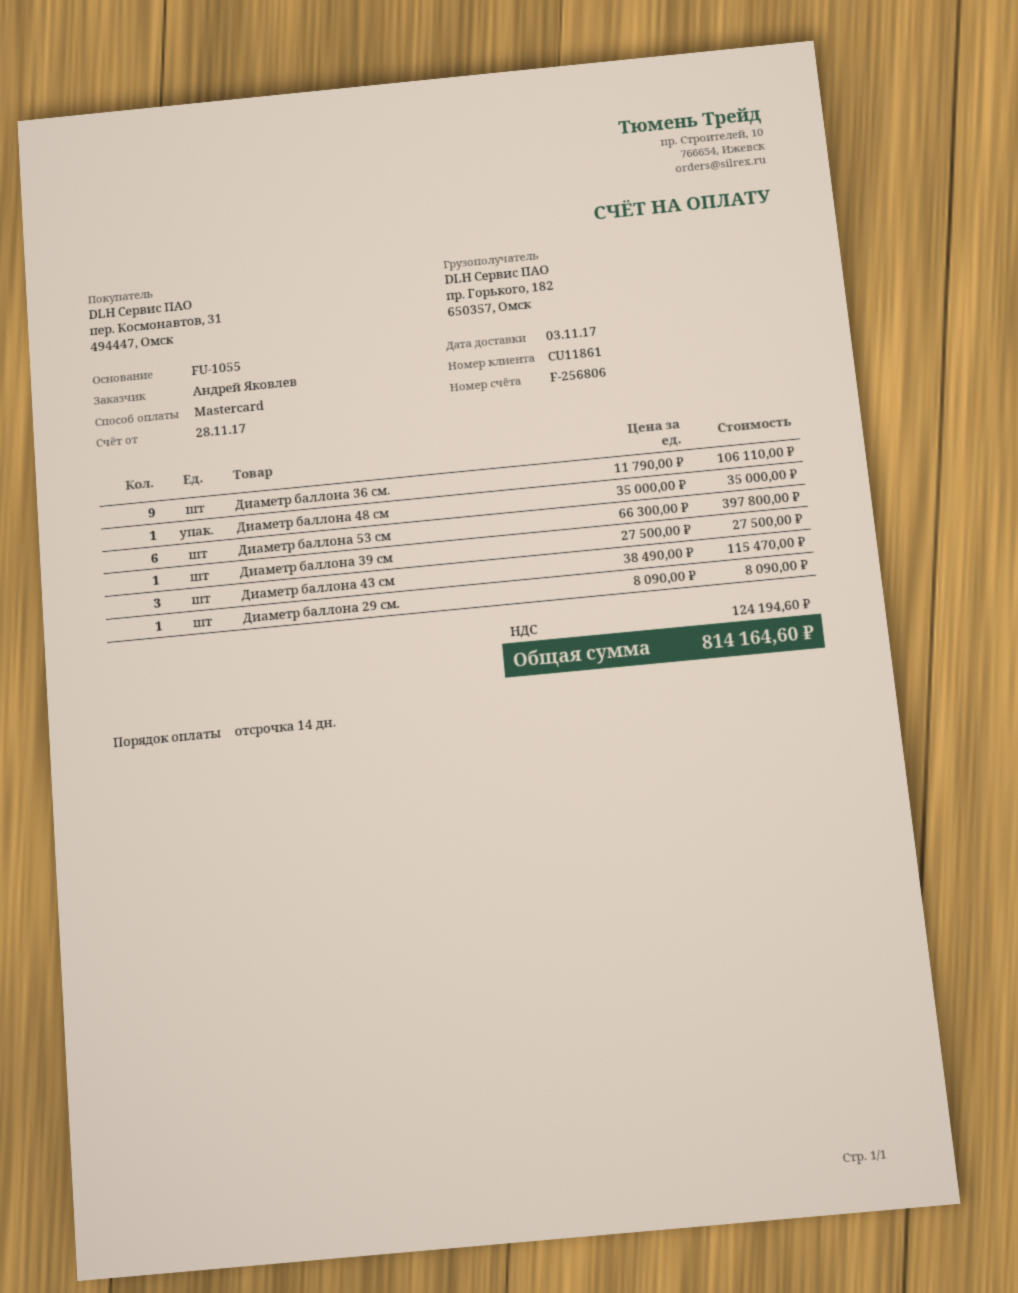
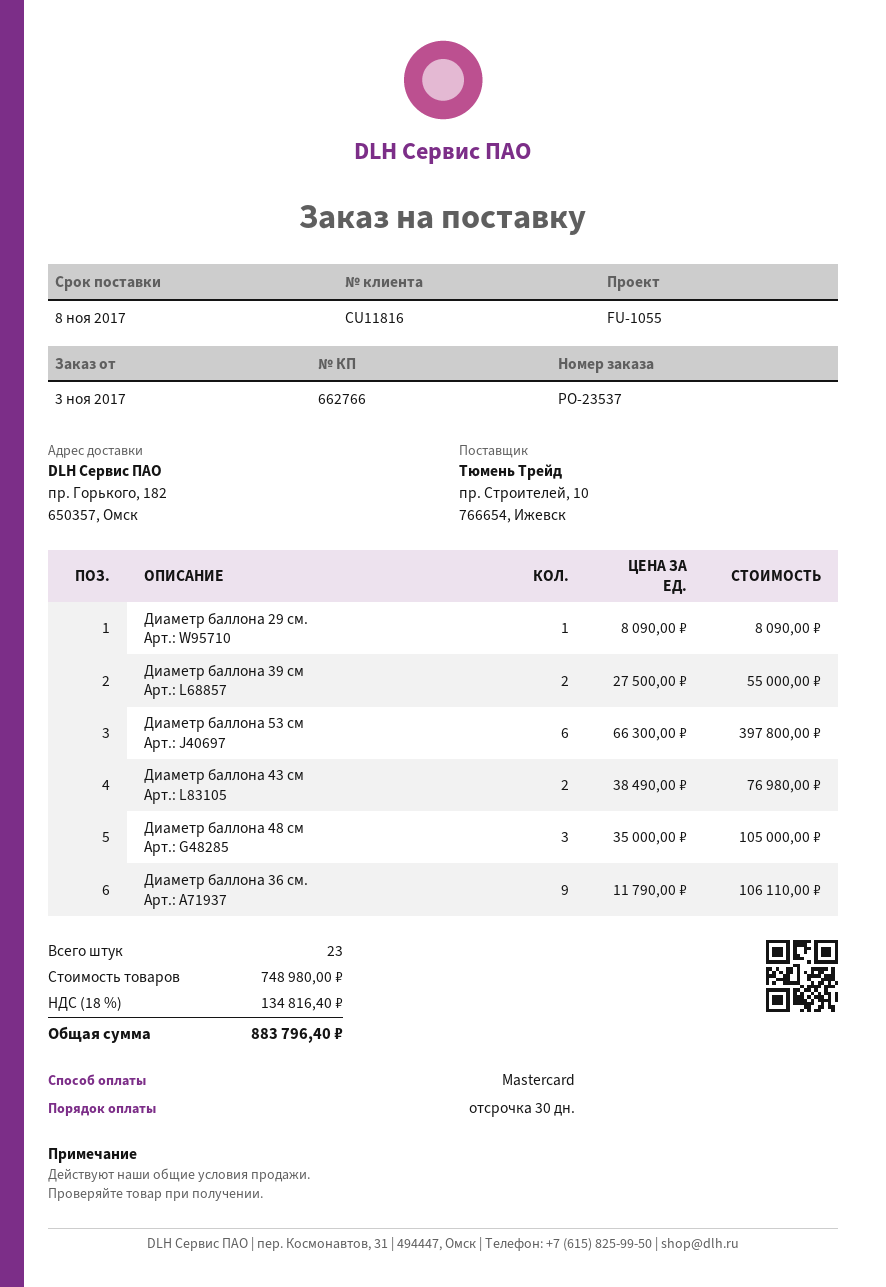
delivery date: 2017-11-03 -> 2017-11-08
payment terms: 14 days -> 30 days
customer number: CU11861 -> CU11816
Диаметр баллона 48 см: 1 x 35000.00 = 35000.00 -> 3 x 35000.00 = 105000.00
Диаметр баллона 39 см: 1 x 27500.00 = 27500.00 -> 2 x 27500.00 = 55000.00
Диаметр баллона 43 см: 3 x 38490.00 = 115470.00 -> 2 x 38490.00 = 76980.00
tax: 124194.60 -> 134816.40
total: 814164.60 -> 883796.40

